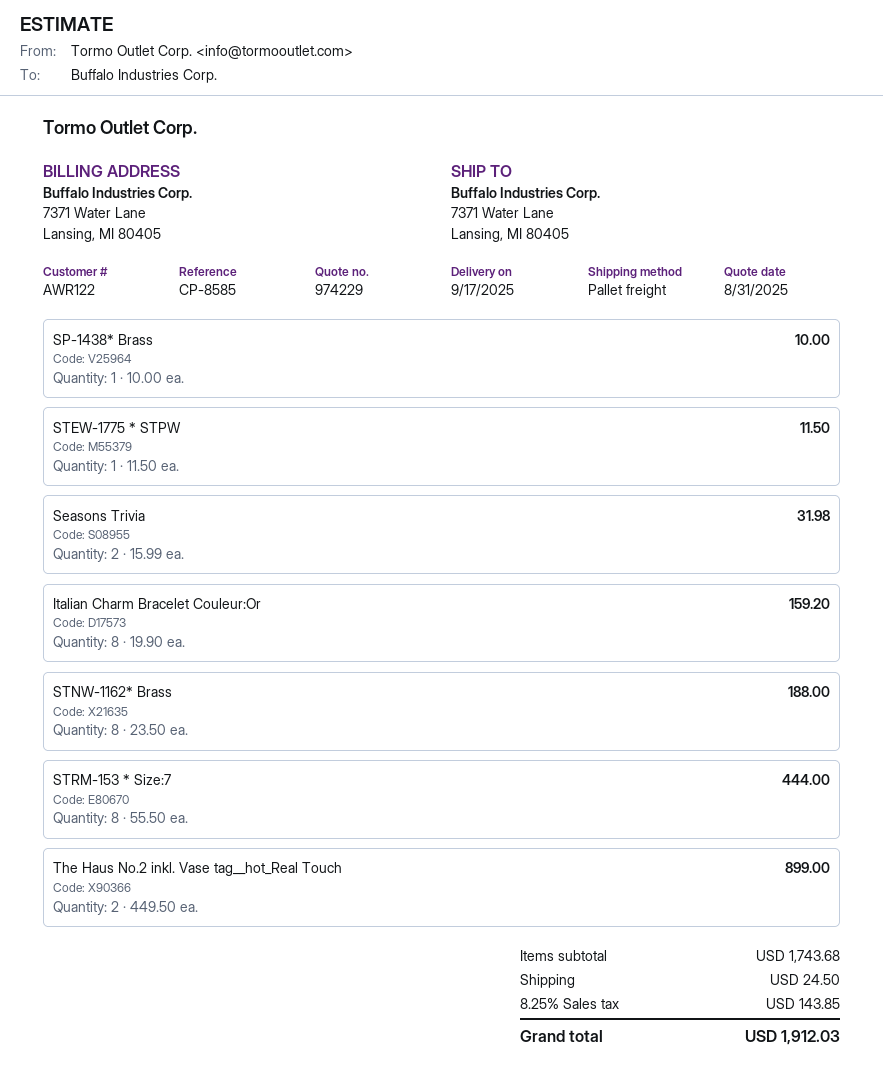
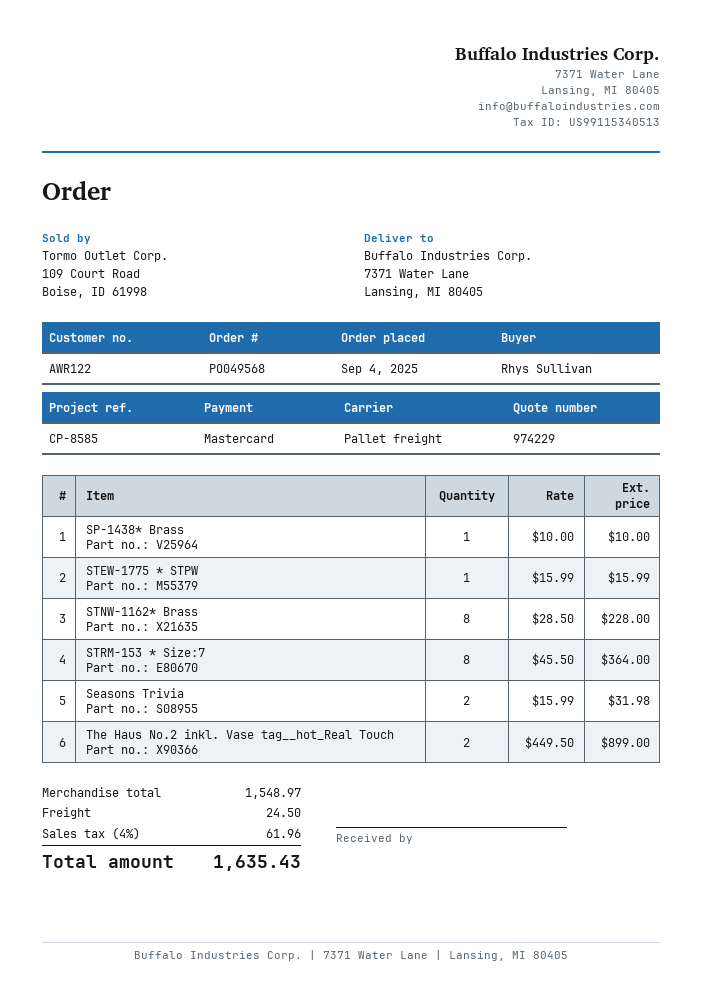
STEW-1775 * STPW: 1 x 11.50 = 11.50 -> 1 x 15.99 = 15.99
Italian Charm Bracelet Couleur:Or: 8 x 19.90 = 159.20 -> none
STNW-1162* Brass: 8 x 23.50 = 188.00 -> 8 x 28.50 = 228.00
STRM-153 * Size:7: 8 x 55.50 = 444.00 -> 8 x 45.50 = 364.00
subtotal: 1743.68 -> 1548.97
tax: 8.25% = 143.85 -> 4% = 61.96
total: 1912.03 -> 1635.43

